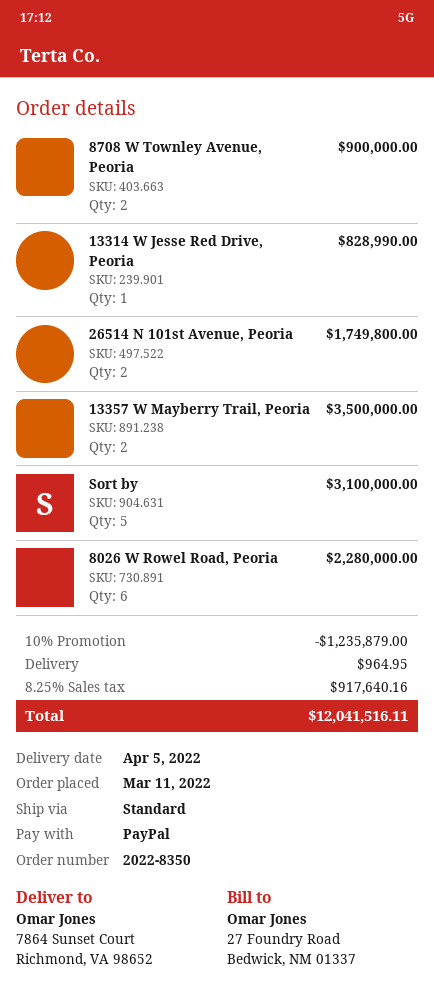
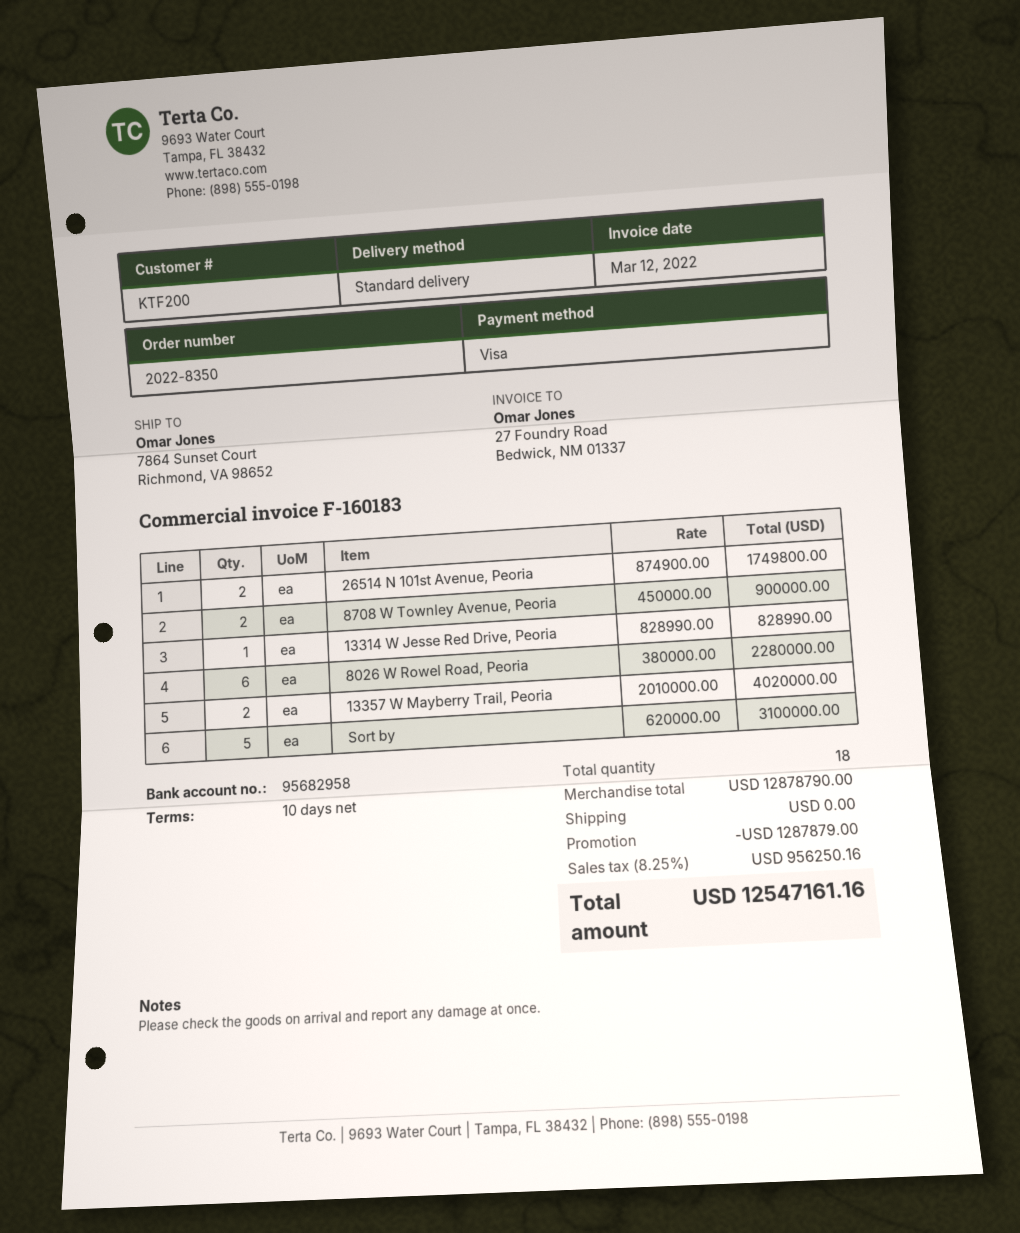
payment method: PayPal -> Visa
13357 W Mayberry Trail, Peoria: 2 for 3500000.00 -> 2 for 4020000.00
discount: 1235879.00 -> 1287879.00
shipping: 964.95 -> 0.00
tax: 8.25% = 917640.16 -> 8.25% = 956250.16
total: 12041516.11 -> 12547161.16

